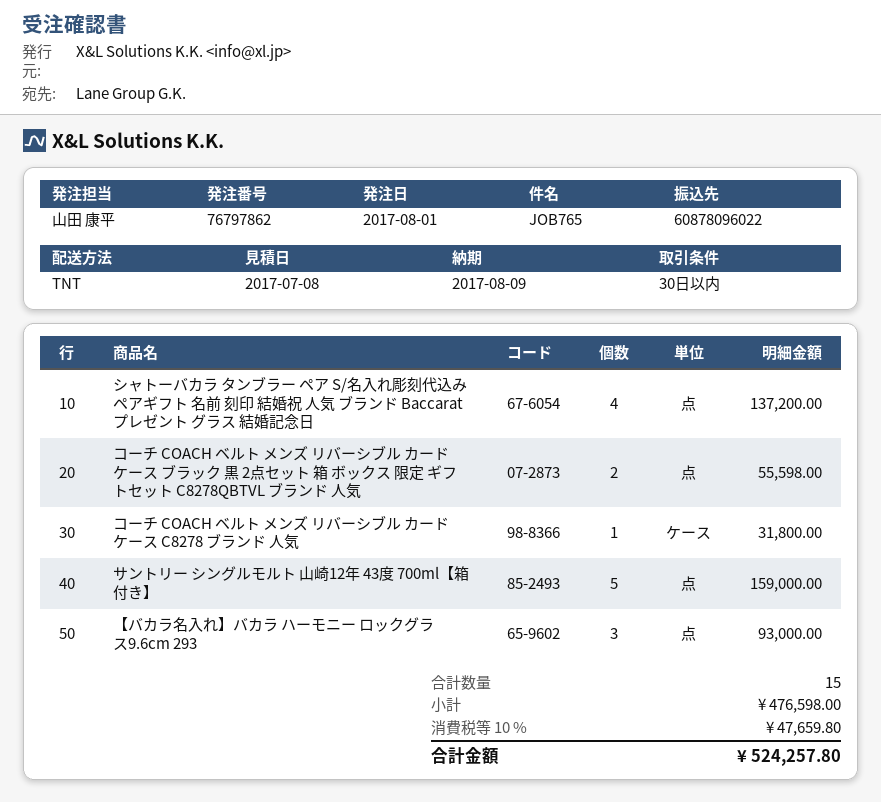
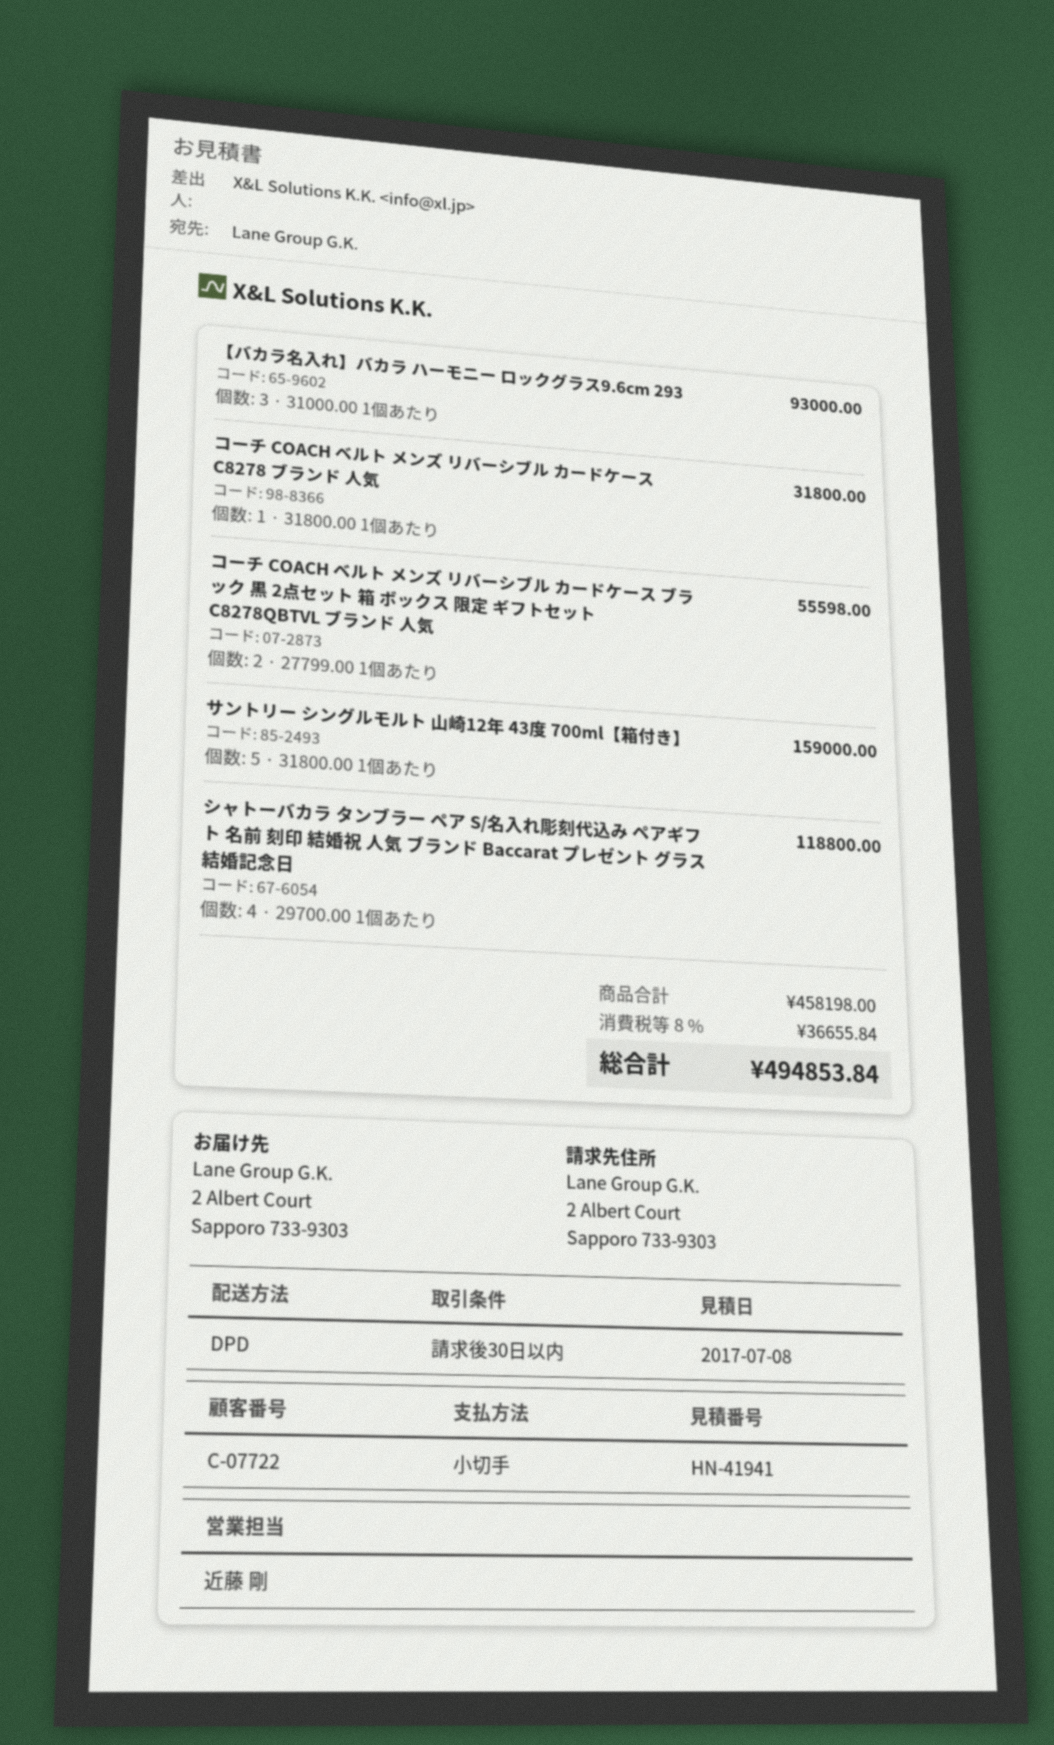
shipping method: TNT -> DPD
シャトーバカラ タンブラー ペア S/名入れ彫刻代込み ペアギフト 名前 刻印 結婚祝 人気 ブランド Baccarat プレゼント グラス 結婚記念日: 4 for 137200.00 -> 4 for 118800.00
subtotal: 476598.00 -> 458198.00
tax: 10% = 47659.80 -> 8% = 36655.84
total: 524257.80 -> 494853.84

